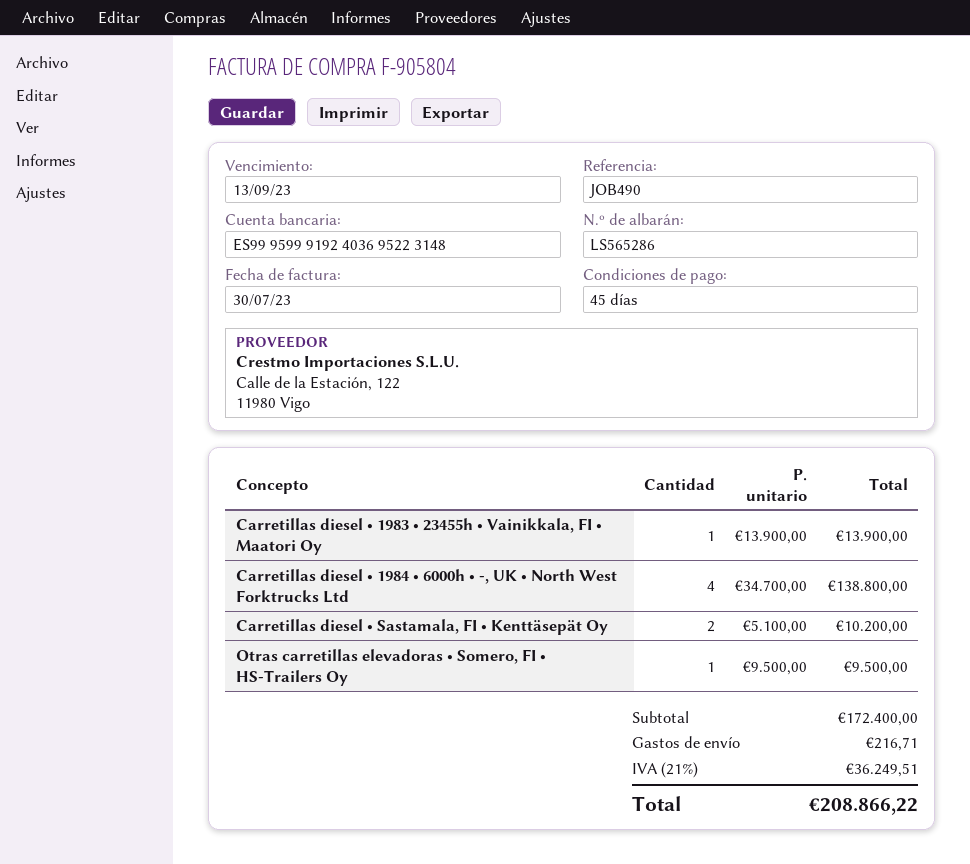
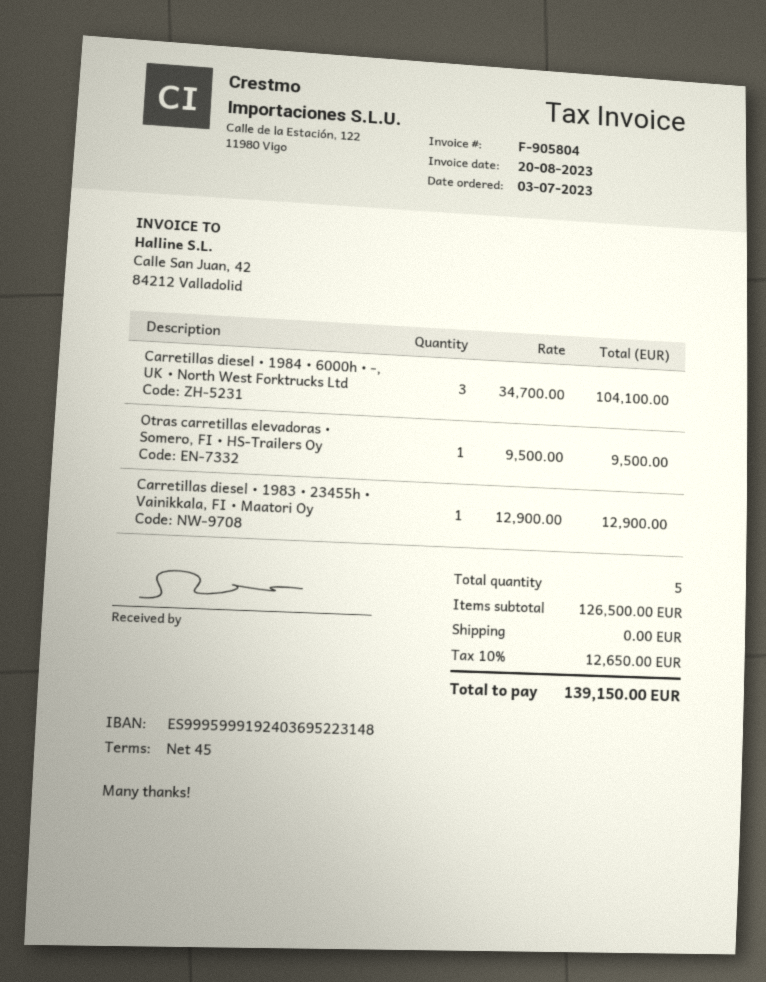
invoice date: 2023-07-30 -> 2023-08-20
Carretillas diesel • 1983 • 23455h • Vainikkala, FI • Maatori Oy: 1 x 13900.00 = 13900.00 -> 1 x 12900.00 = 12900.00
Carretillas diesel • 1984 • 6000h • -, UK • North West Forktrucks Ltd: 4 x 34700.00 = 138800.00 -> 3 x 34700.00 = 104100.00
Carretillas diesel • Sastamala, FI • Kenttäsepät Oy: 2 x 5100.00 = 10200.00 -> none
subtotal: 172400.00 -> 126500.00
shipping: 216.71 -> 0.00
tax: 21% = 36249.51 -> 10% = 12650.00
total: 208866.22 -> 139150.00

